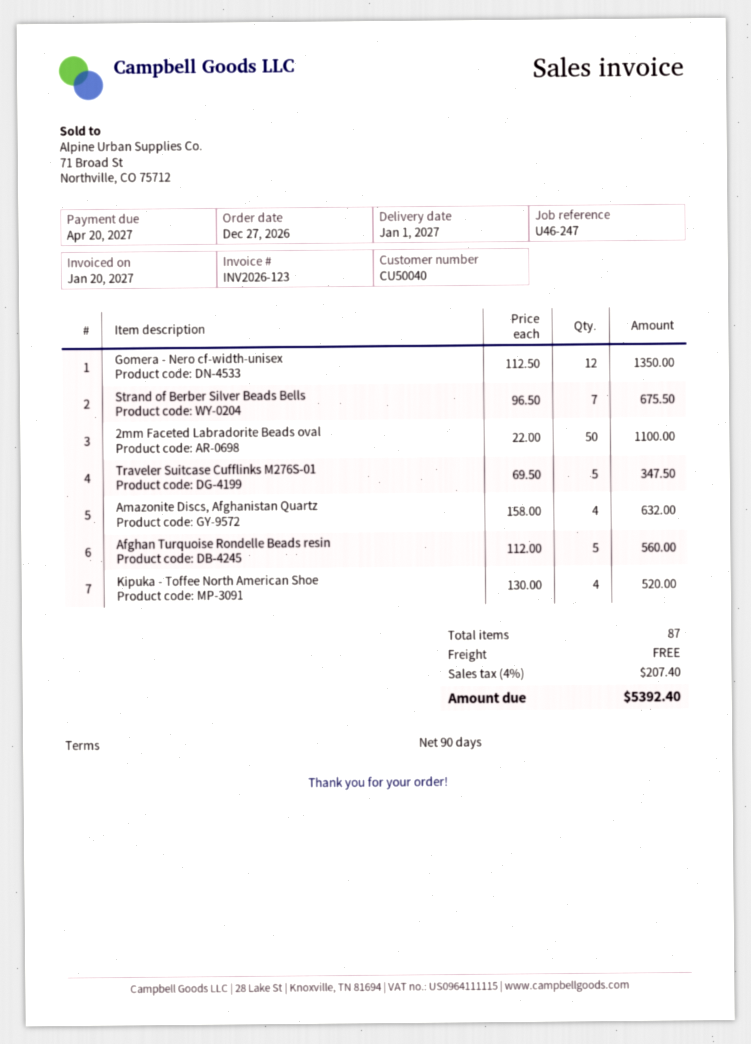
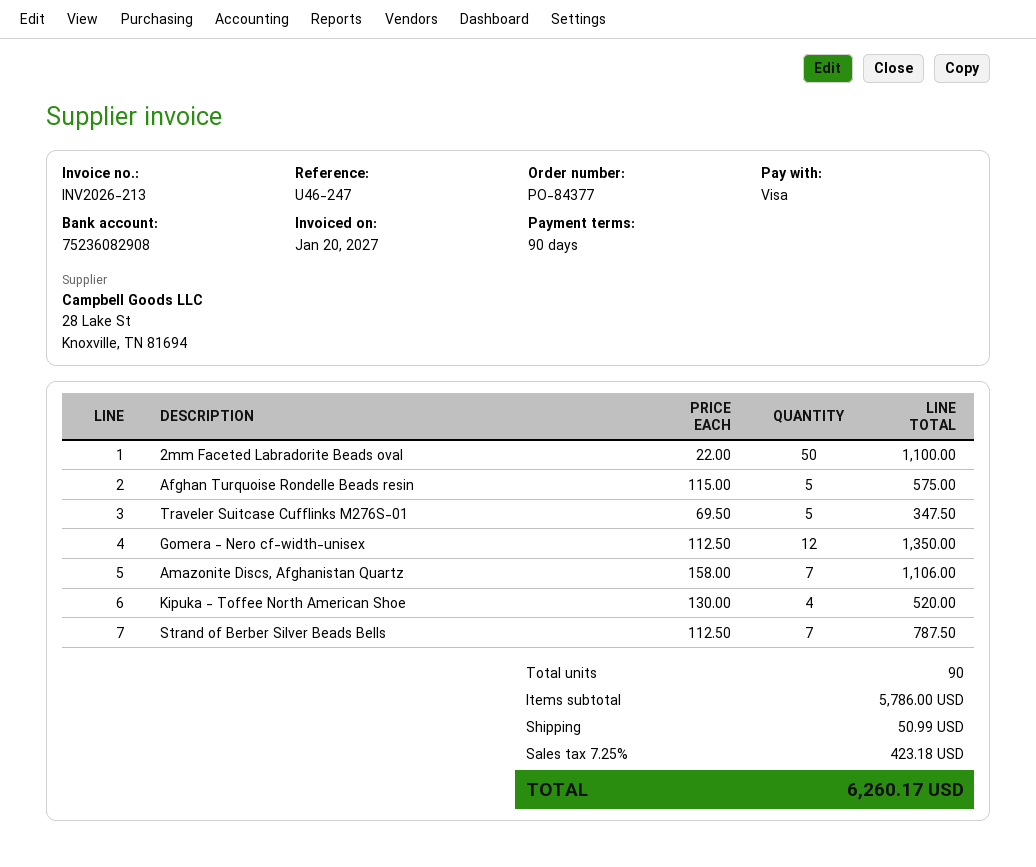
invoice number: INV2026-123 -> INV2026-213
Strand of Berber Silver Beads Bells: 7 x 96.50 = 675.50 -> 7 x 112.50 = 787.50
Amazonite Discs, Afghanistan Quartz: 4 x 158.00 = 632.00 -> 7 x 158.00 = 1106.00
Afghan Turquoise Rondelle Beads resin: 5 x 112.00 = 560.00 -> 5 x 115.00 = 575.00
total quantity: 87 -> 90
shipping: 0.00 -> 50.99
tax: 4% = 207.40 -> 7.25% = 423.18
total: 5392.40 -> 6260.17

